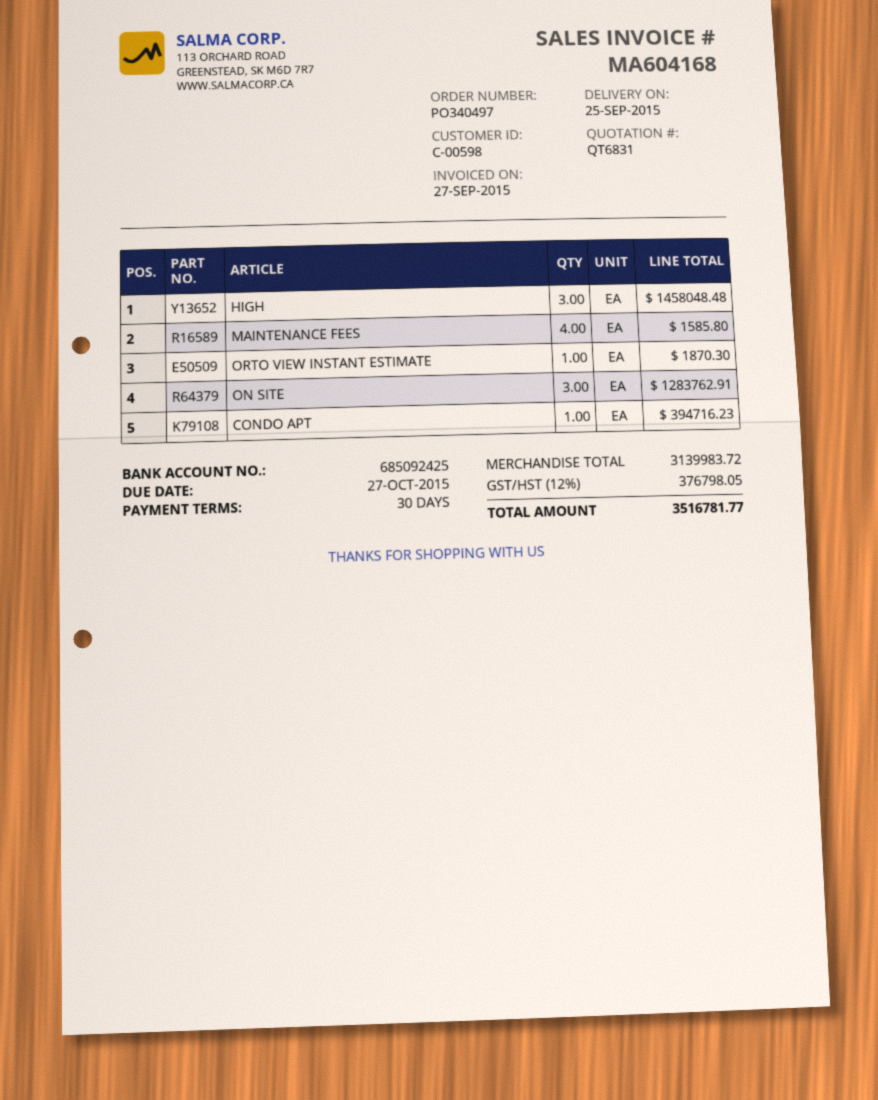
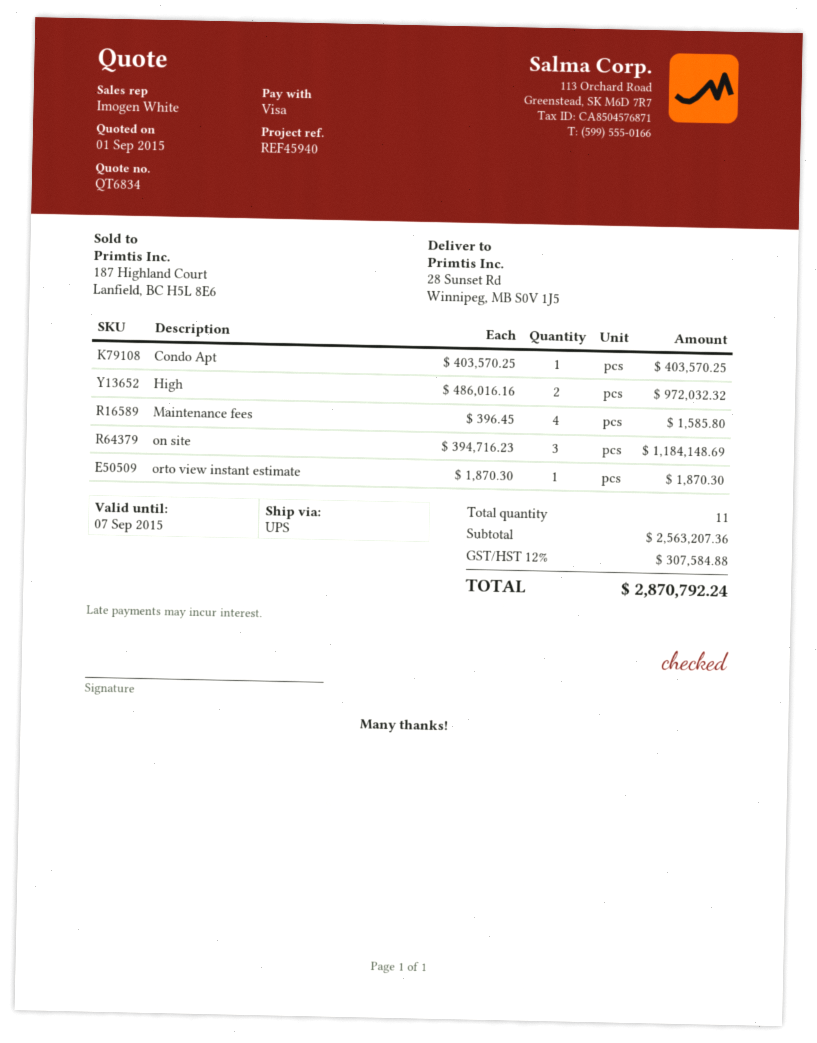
quote number: QT6831 -> QT6834
HIGH: 3 for 1458048.48 -> 2 for 972032.32
ON SITE: 3 for 1283762.91 -> 3 for 1184148.69
CONDO APT: 1 for 394716.23 -> 1 for 403570.25
subtotal: 3139983.72 -> 2563207.36
tax: 12% = 376798.05 -> 12% = 307584.88
total: 3516781.77 -> 2870792.24

